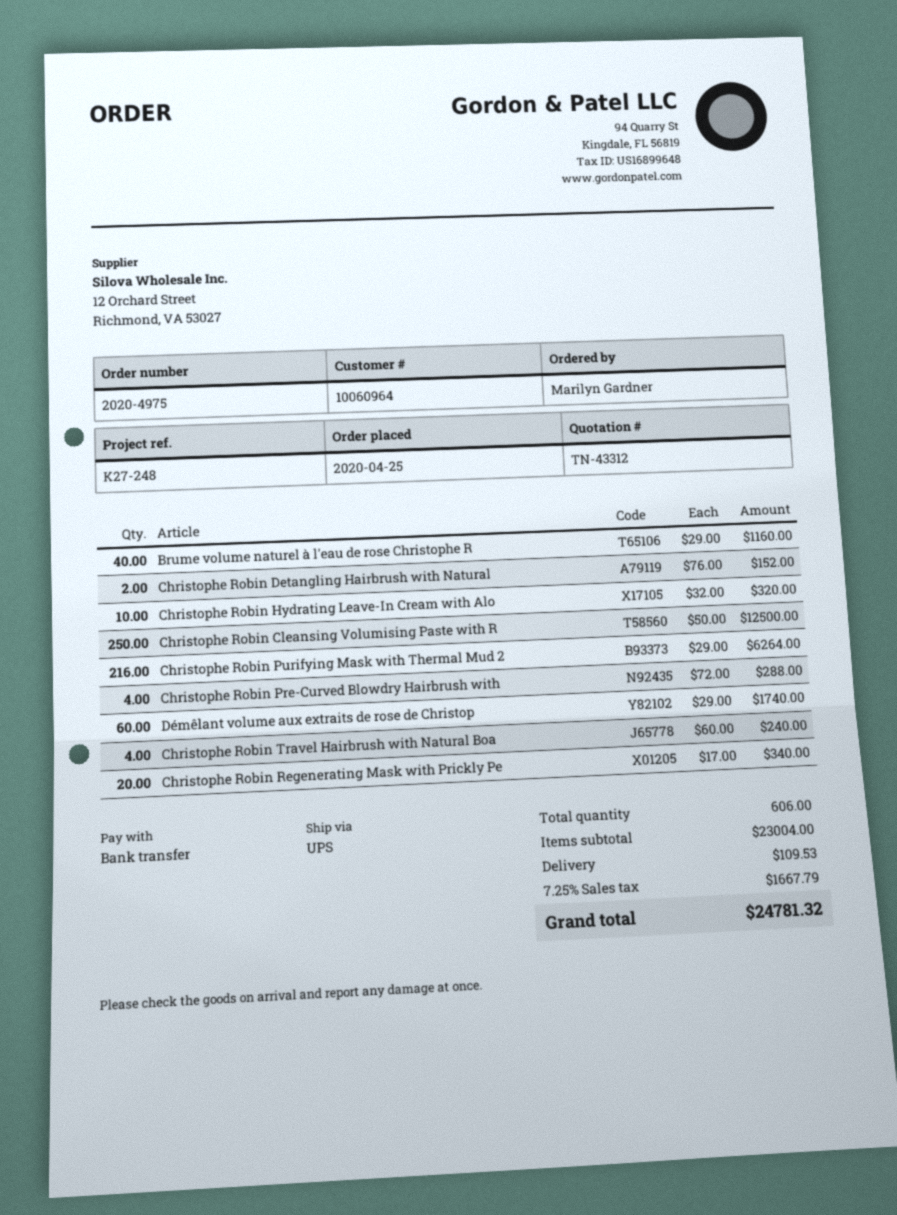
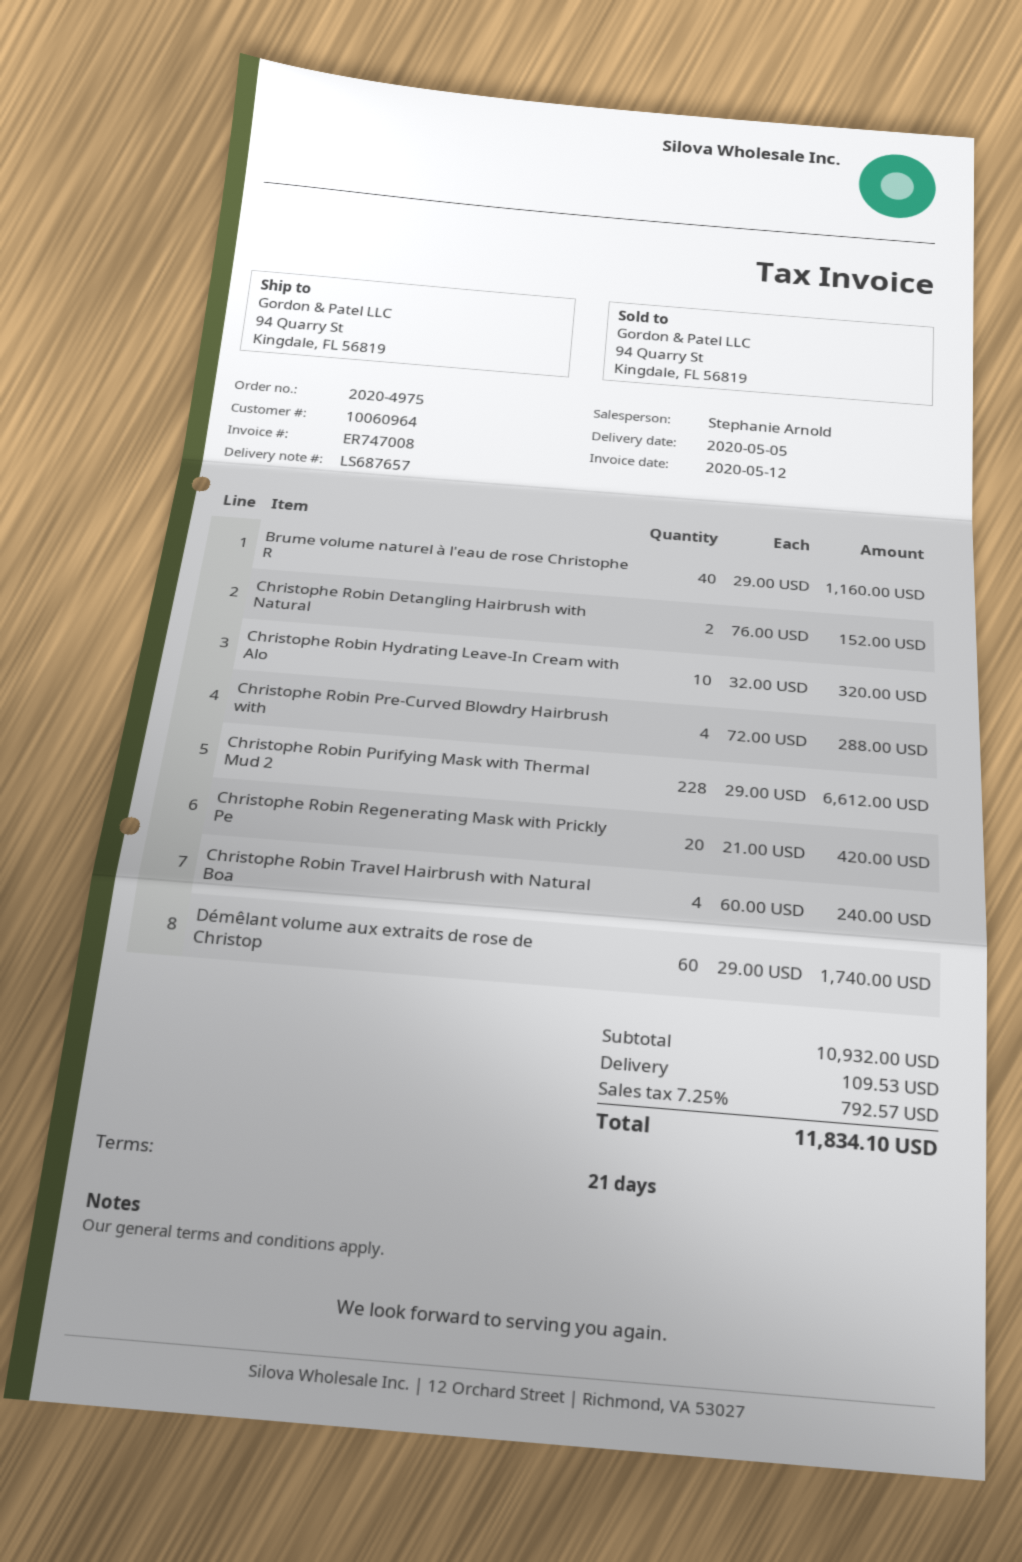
Christophe Robin Cleansing Volumising Paste with R: 250 x 50.00 = 12500.00 -> none
Christophe Robin Purifying Mask with Thermal Mud 2: 216 x 29.00 = 6264.00 -> 228 x 29.00 = 6612.00
Christophe Robin Regenerating Mask with Prickly Pe: 20 x 17.00 = 340.00 -> 20 x 21.00 = 420.00
subtotal: 23004.00 -> 10932.00
tax: 7.25% = 1667.79 -> 7.25% = 792.57
total: 24781.32 -> 11834.10

